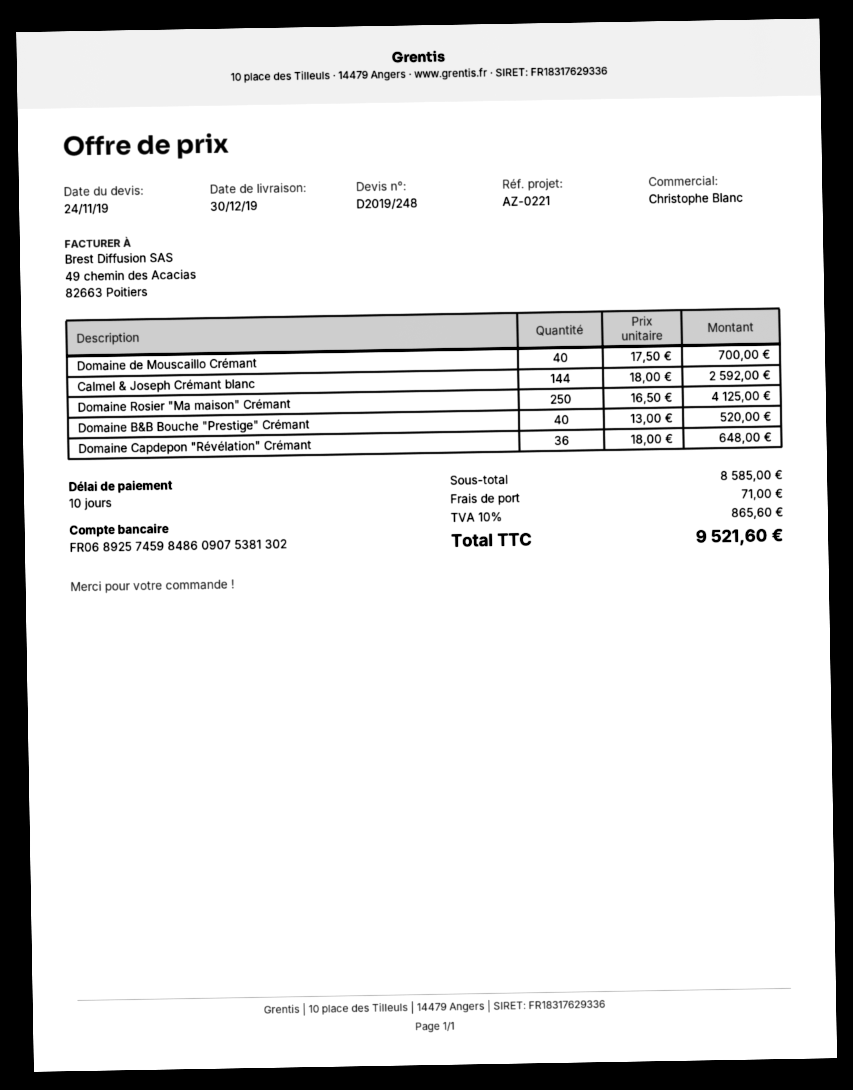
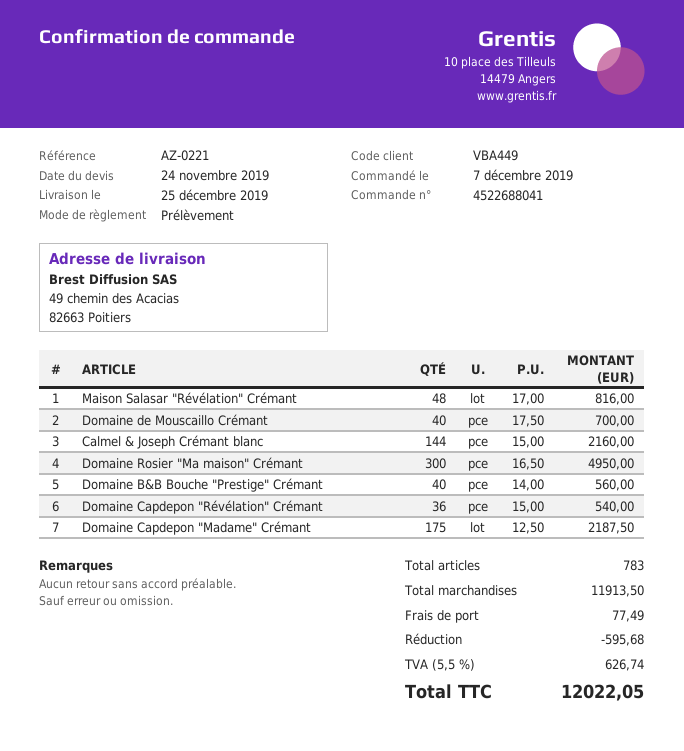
delivery date: 2019-12-30 -> 2019-12-25
Calmel & Joseph Crémant blanc: 144 x 18.00 = 2592.00 -> 144 x 15.00 = 2160.00
Domaine Rosier "Ma maison" Crémant: 250 x 16.50 = 4125.00 -> 300 x 16.50 = 4950.00
Domaine B&B Bouche "Prestige" Crémant: 40 x 13.00 = 520.00 -> 40 x 14.00 = 560.00
Domaine Capdepon "Révélation" Crémant: 36 x 18.00 = 648.00 -> 36 x 15.00 = 540.00
Maison Salasar "Révélation" Crémant: none -> 48 x 17.00 = 816.00
Domaine Capdepon "Madame" Crémant: none -> 175 x 12.50 = 2187.50
subtotal: 8585.00 -> 11913.50
discount: none -> 595.68
shipping: 71.00 -> 77.49
tax: 10% = 865.60 -> 5.5% = 626.74
total: 9521.60 -> 12022.05

